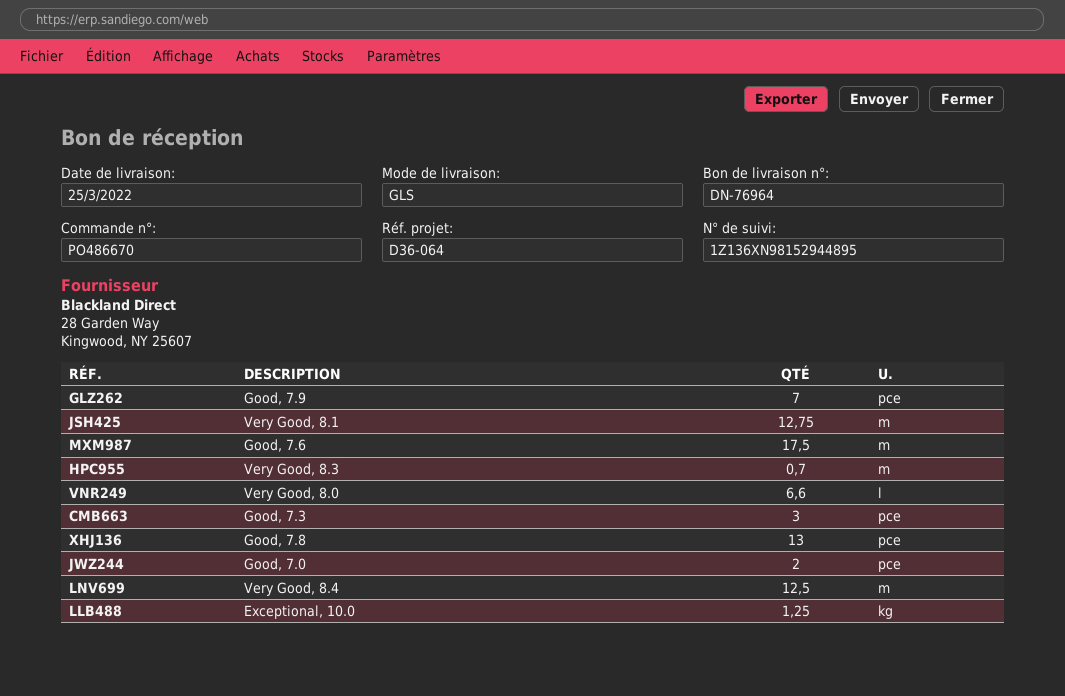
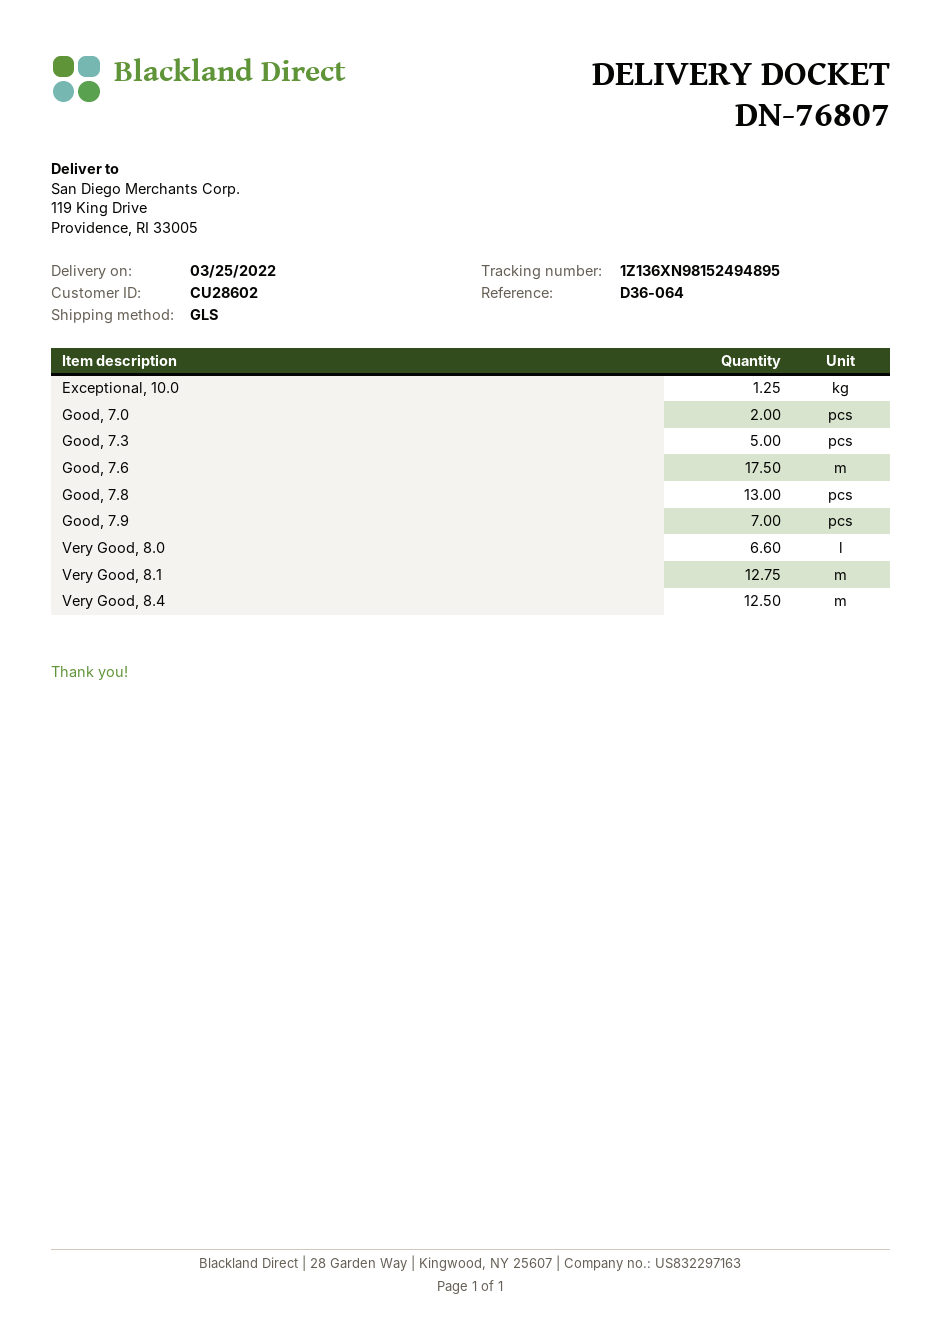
delivery note number: DN-76964 -> DN-76807
tracking number: 1Z136XN98152944895 -> 1Z136XN98152494895
Very Good, 8.3: 0.7 -> none
Good, 7.3: 3 -> 5

